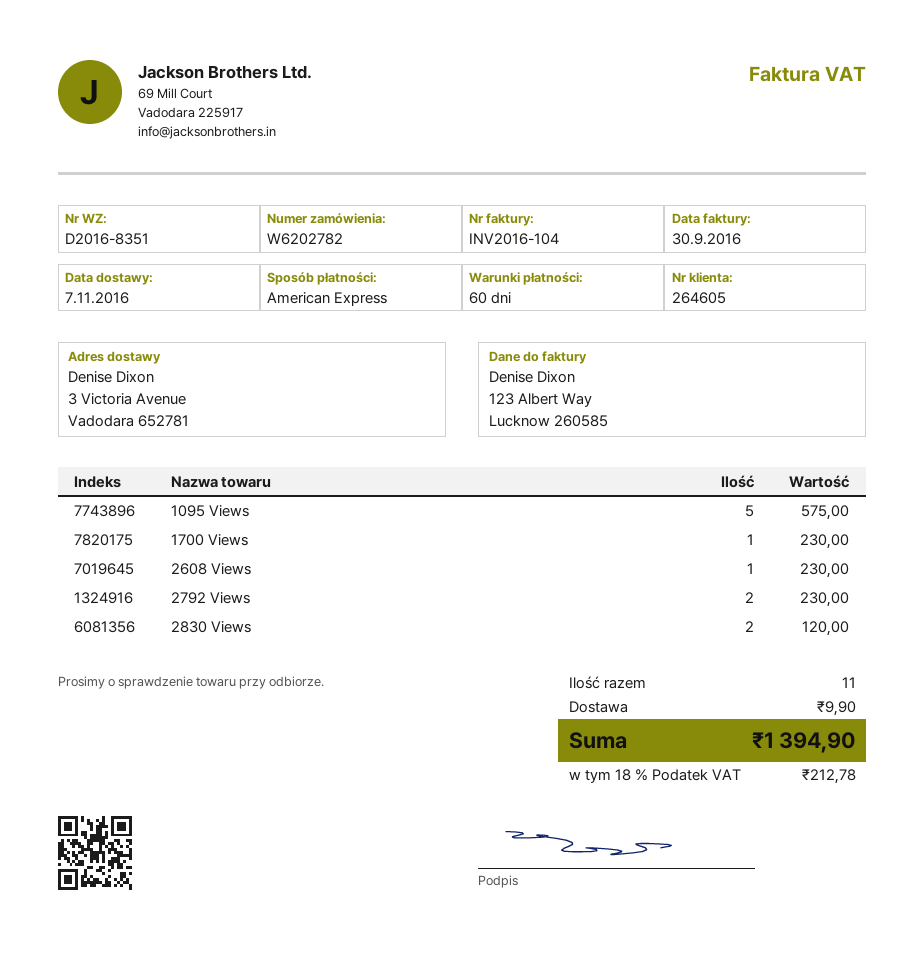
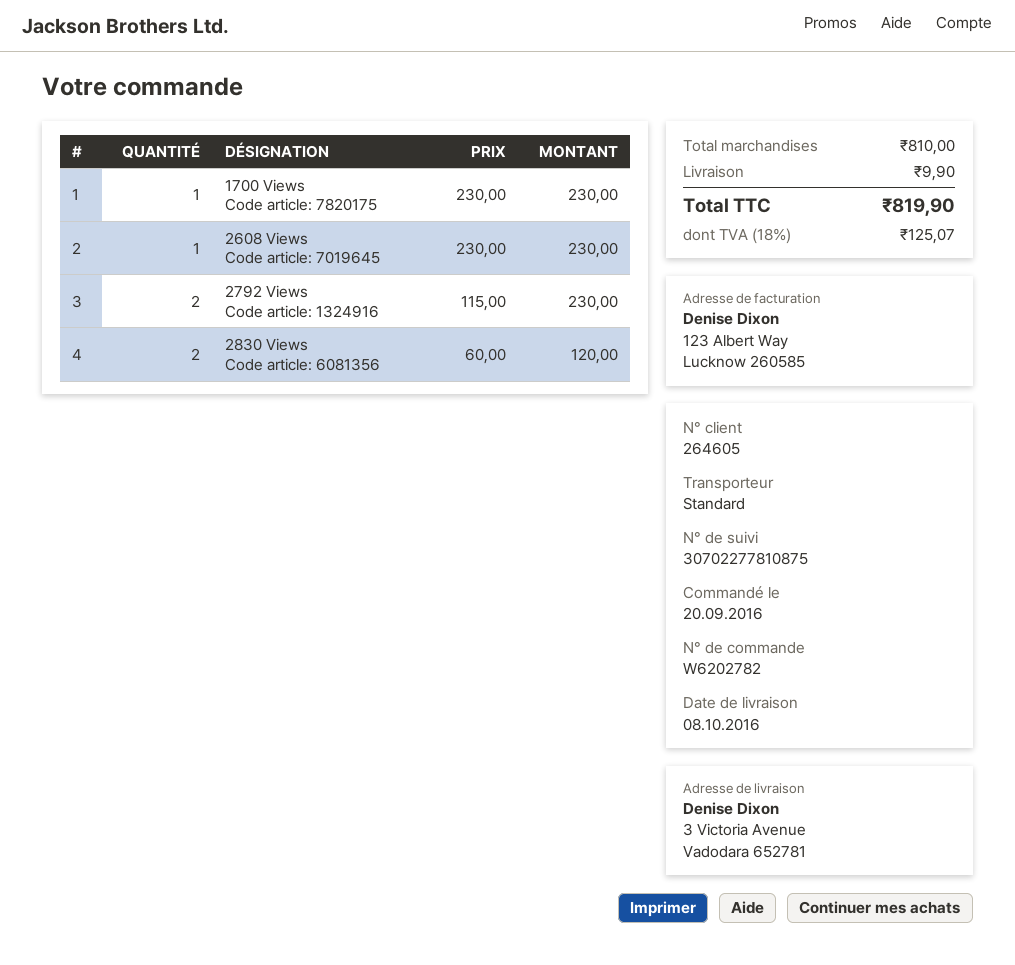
delivery date: 2016-11-07 -> 2016-10-08
1095 Views: 5 for 575.00 -> none
tax: 18% = 212.78 -> 18% = 125.07
total: 1394.90 -> 819.90

